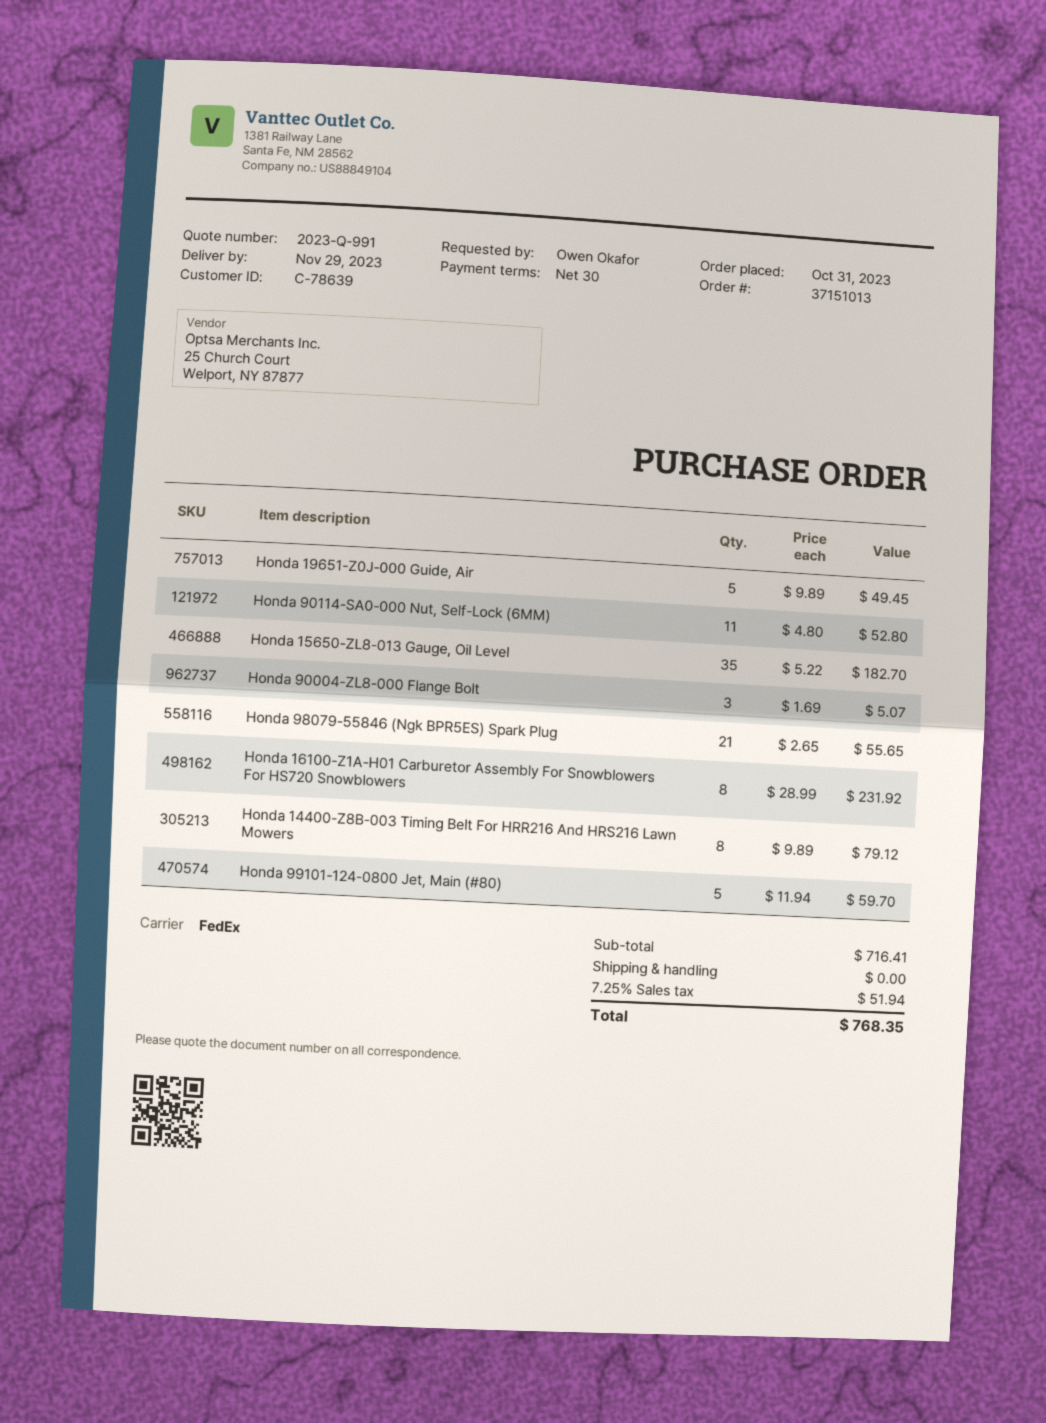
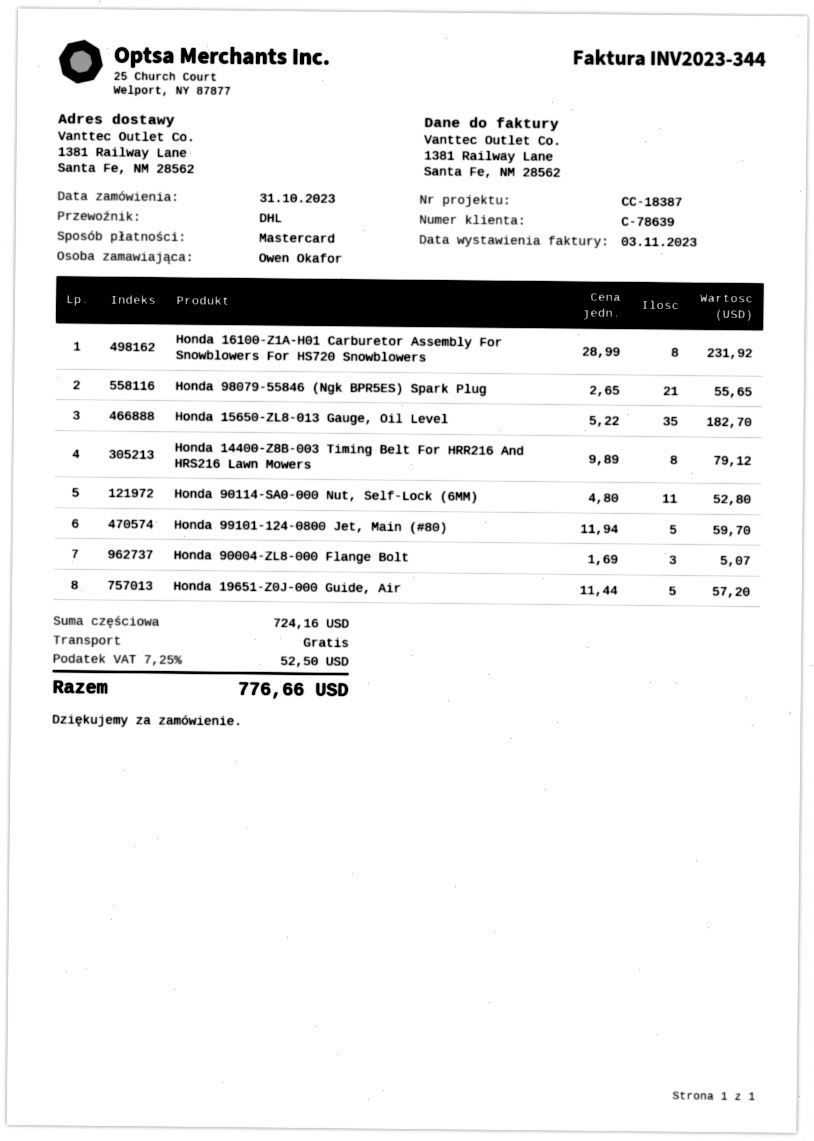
shipping method: FedEx -> DHL
Honda 19651-Z0J-000 Guide, Air: 5 x 9.89 = 49.45 -> 5 x 11.44 = 57.20
subtotal: 716.41 -> 724.16
tax: 7.25% = 51.94 -> 7.25% = 52.50
total: 768.35 -> 776.66

